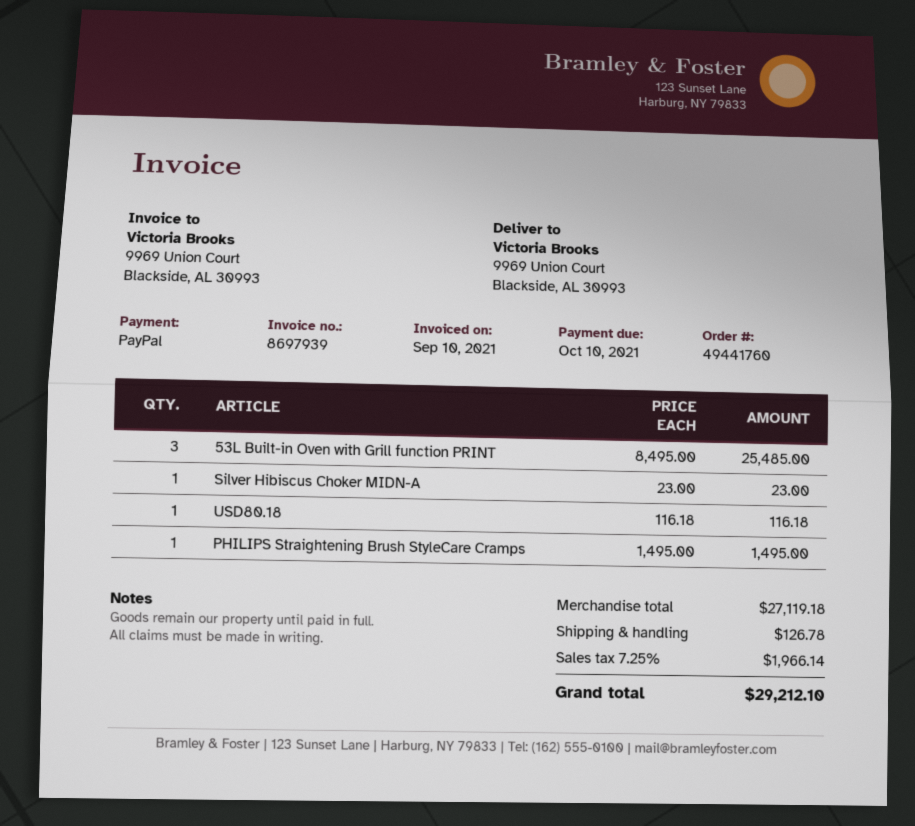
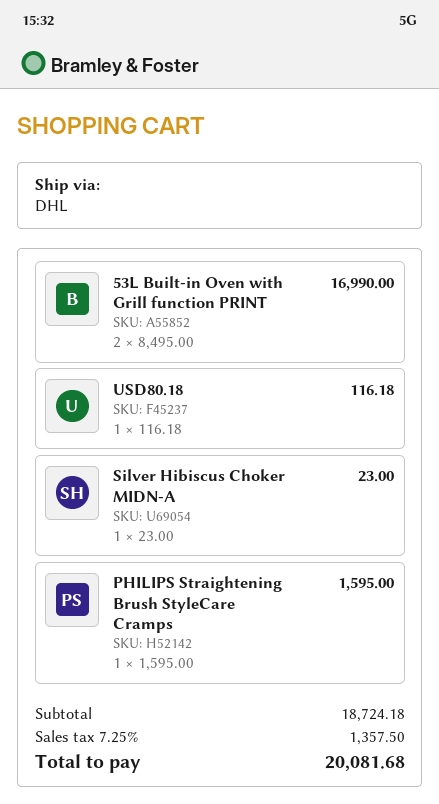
53L Built-in Oven with Grill function PRINT: 3 x 8495.00 = 25485.00 -> 2 x 8495.00 = 16990.00
PHILIPS Straightening Brush StyleCare Cramps: 1 x 1495.00 = 1495.00 -> 1 x 1595.00 = 1595.00
subtotal: 27119.18 -> 18724.18
shipping: 126.78 -> none
tax: 7.25% = 1966.14 -> 7.25% = 1357.50
total: 29212.10 -> 20081.68

